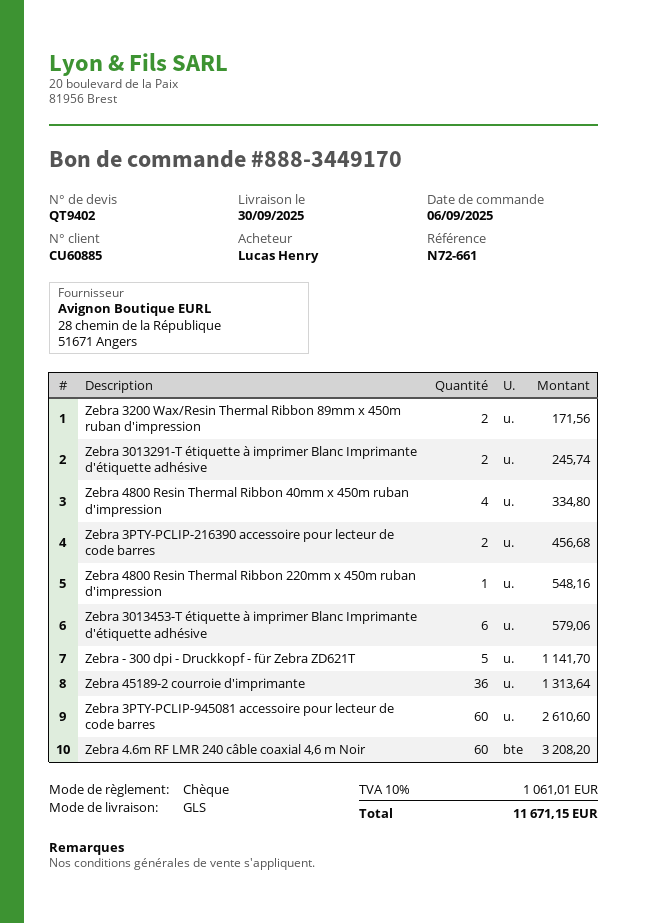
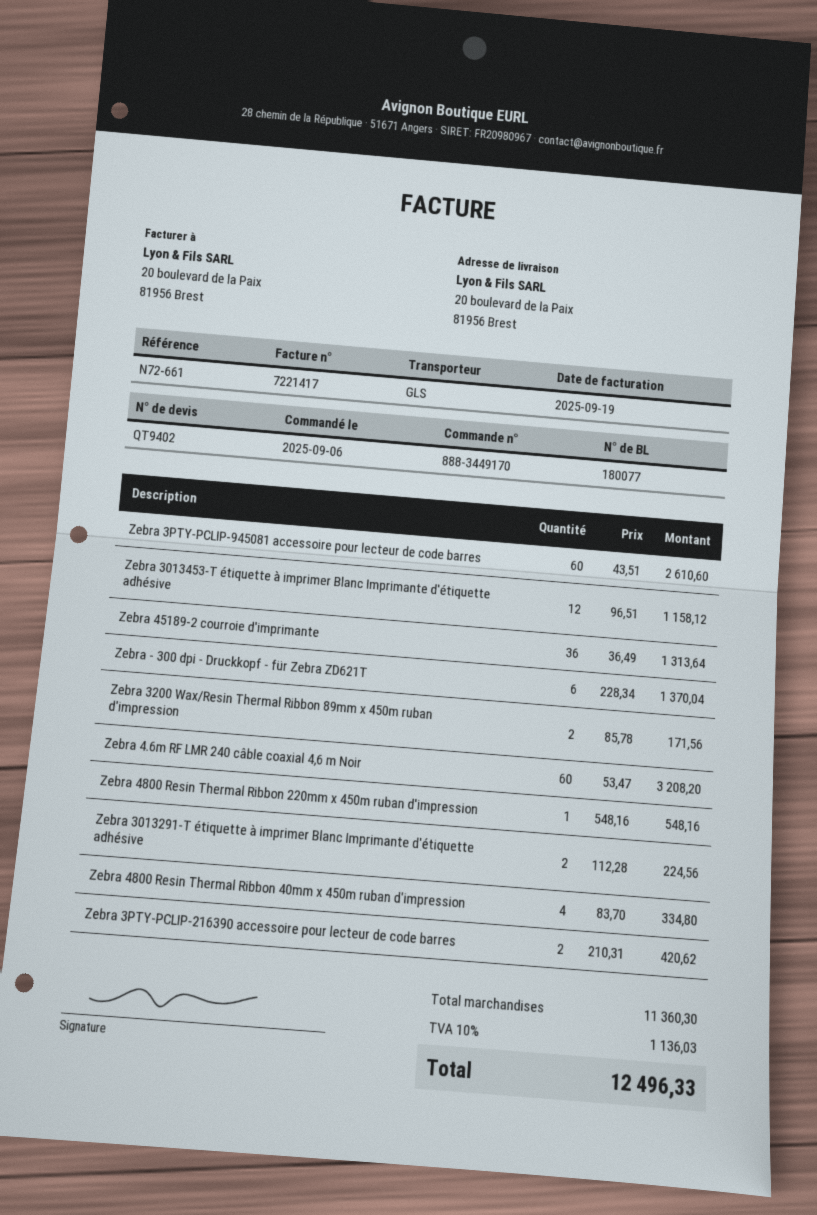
Zebra 3013291-T étiquette à imprimer Blanc Imprimante d'étiquette adhésive: 2 for 245.74 -> 2 for 224.56
Zebra 3PTY-PCLIP-216390 accessoire pour lecteur de code barres: 2 for 456.68 -> 2 for 420.62
Zebra 3013453-T étiquette à imprimer Blanc Imprimante d'étiquette adhésive: 6 for 579.06 -> 12 for 1158.12
Zebra - 300 dpi - Druckkopf - für Zebra ZD621T: 5 for 1141.70 -> 6 for 1370.04
tax: 10% = 1061.01 -> 10% = 1136.03
total: 11671.15 -> 12496.33

